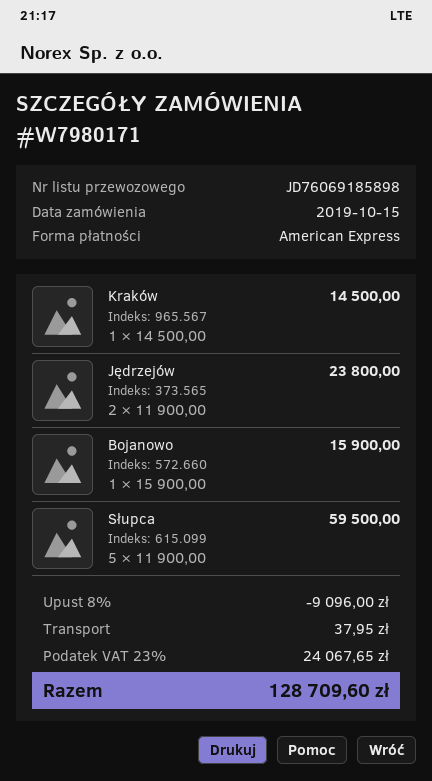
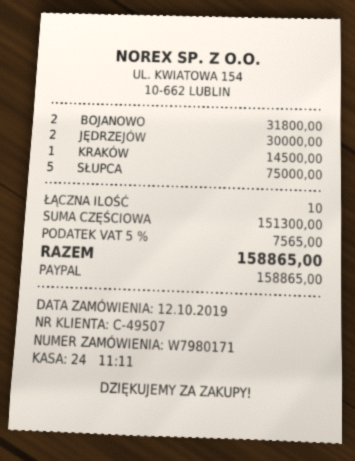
order date: 2019-10-15 -> 2019-10-12
payment method: American Express -> PayPal
Jędrzejów: 2 for 23800.00 -> 2 for 30000.00
Bojanowo: 1 for 15900.00 -> 2 for 31800.00
Słupca: 5 for 59500.00 -> 5 for 75000.00
discount: 8% = 9096.00 -> none
shipping: 37.95 -> none
tax: 23% = 24067.65 -> 5% = 7565.00
total: 128709.60 -> 158865.00

